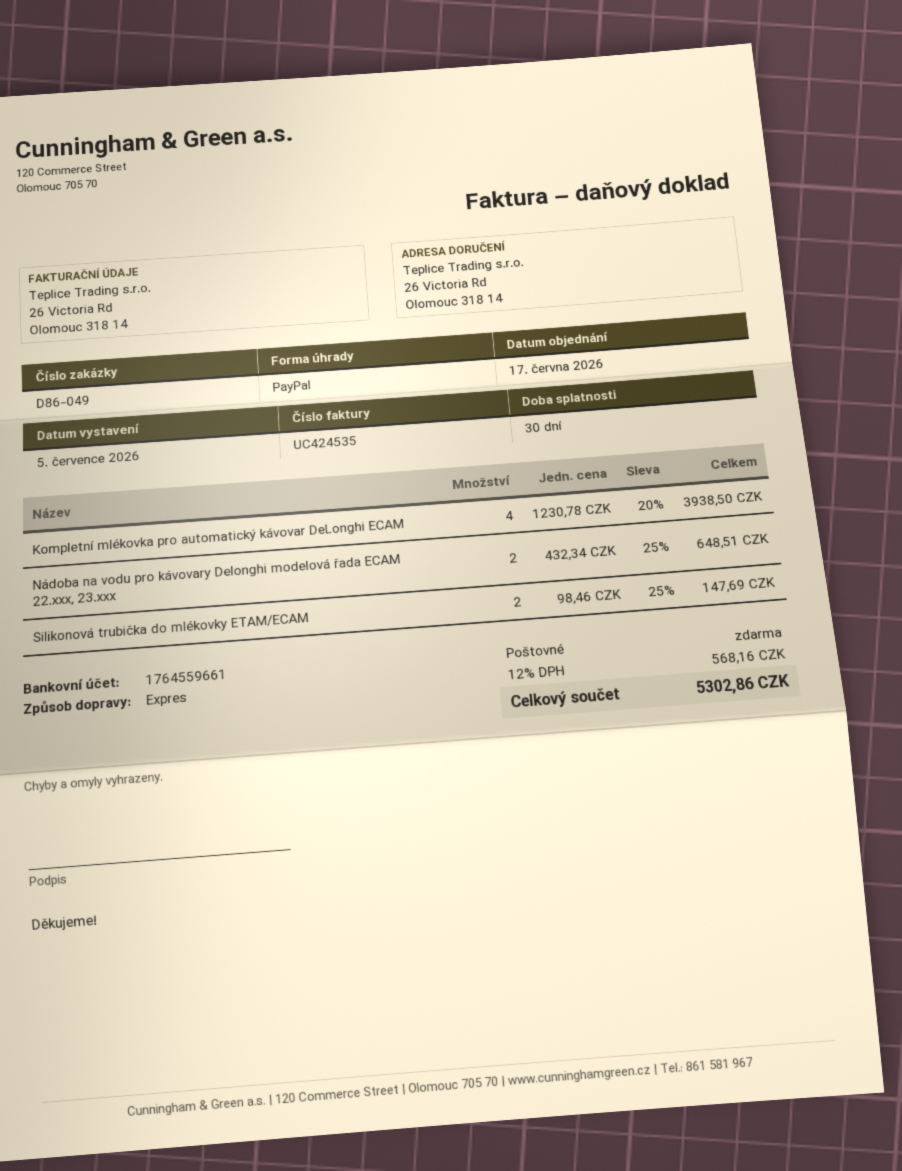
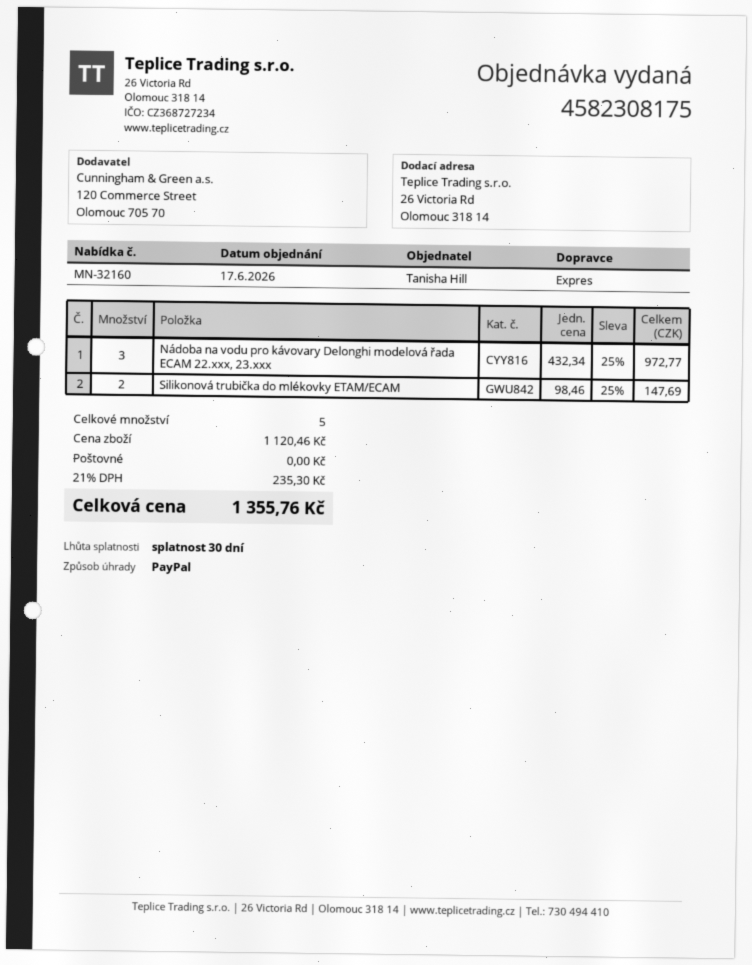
Kompletní mlékovka pro automatický kávovar DeLonghi ECAM: 4 x 1230.78 - 20% = 3938.50 -> none
Nádoba na vodu pro kávovary Delonghi modelová řada ECAM 22.xxx, 23.xxx: 2 x 432.34 - 25% = 648.51 -> 3 x 432.34 - 25% = 972.77
tax: 12% = 568.16 -> 21% = 235.30
total: 5302.86 -> 1355.76

